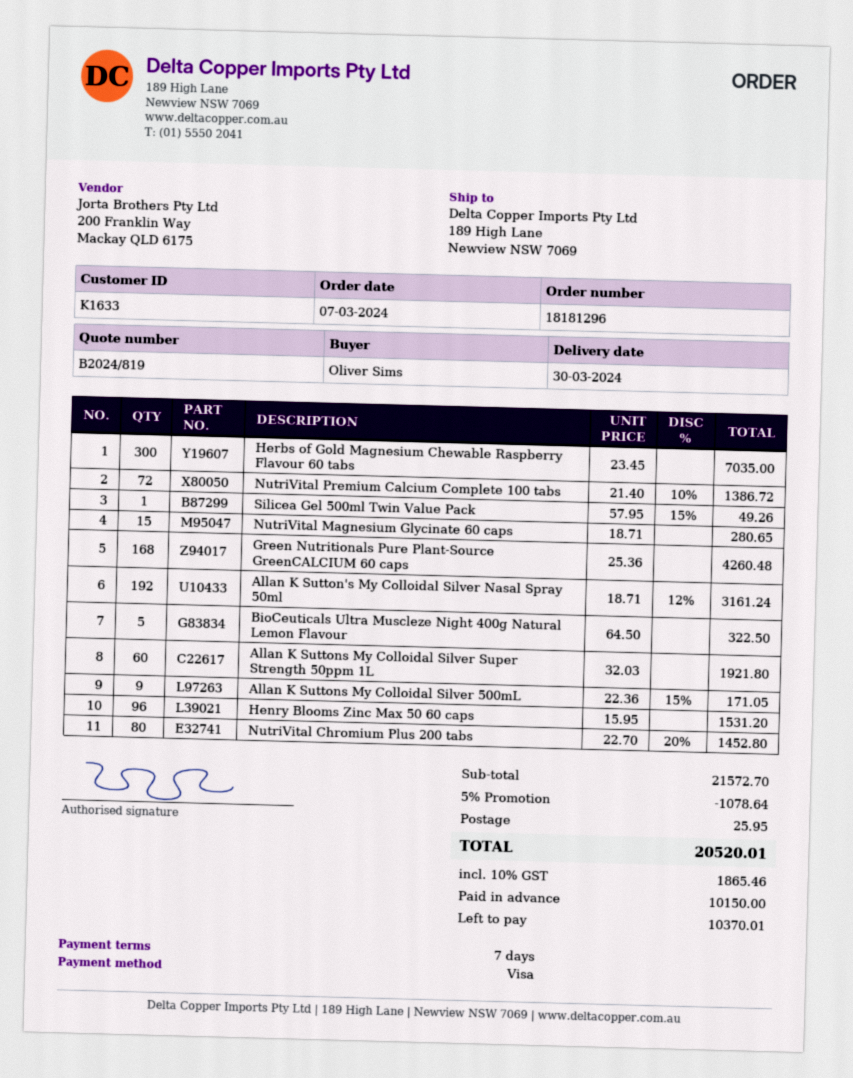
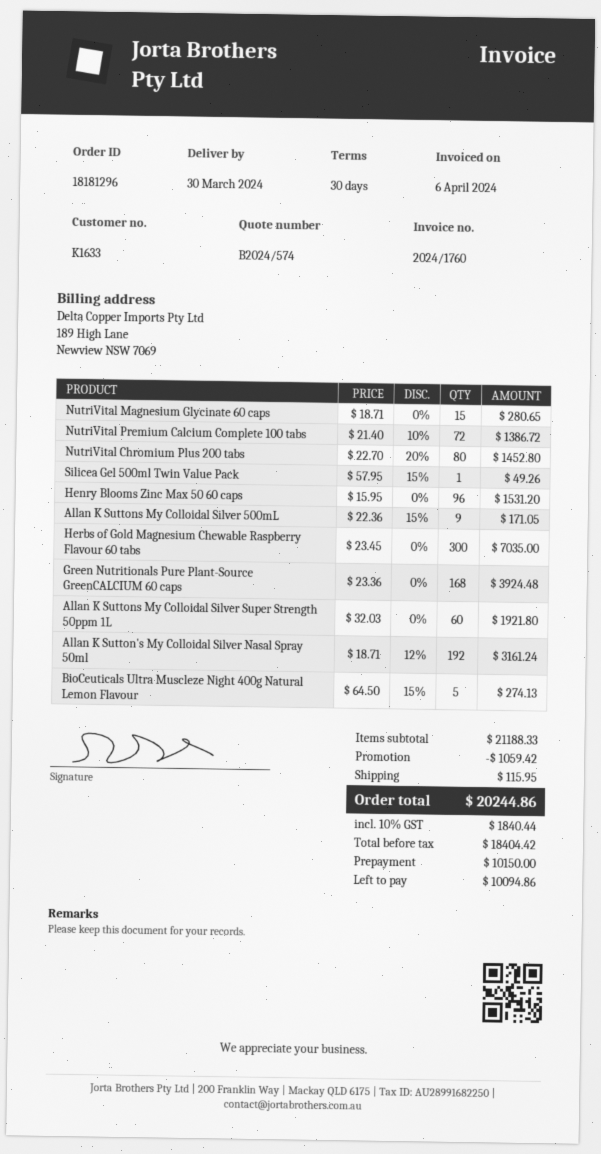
quote number: B2024/819 -> B2024/574
payment terms: 7 days -> 30 days
Green Nutritionals Pure Plant-Source GreenCALCIUM 60 caps: 168 x 25.36 = 4260.48 -> 168 x 23.36 = 3924.48
BioCeuticals Ultra Muscleze Night 400g Natural Lemon Flavour: 5 x 64.50 = 322.50 -> 5 x 64.50 - 15% = 274.13
subtotal: 21572.70 -> 21188.33
discount: 1078.64 -> 1059.42
shipping: 25.95 -> 115.95
tax: 10% = 1865.46 -> 10% = 1840.44
total: 20520.01 -> 20244.86
balance: 10370.01 -> 10094.86

